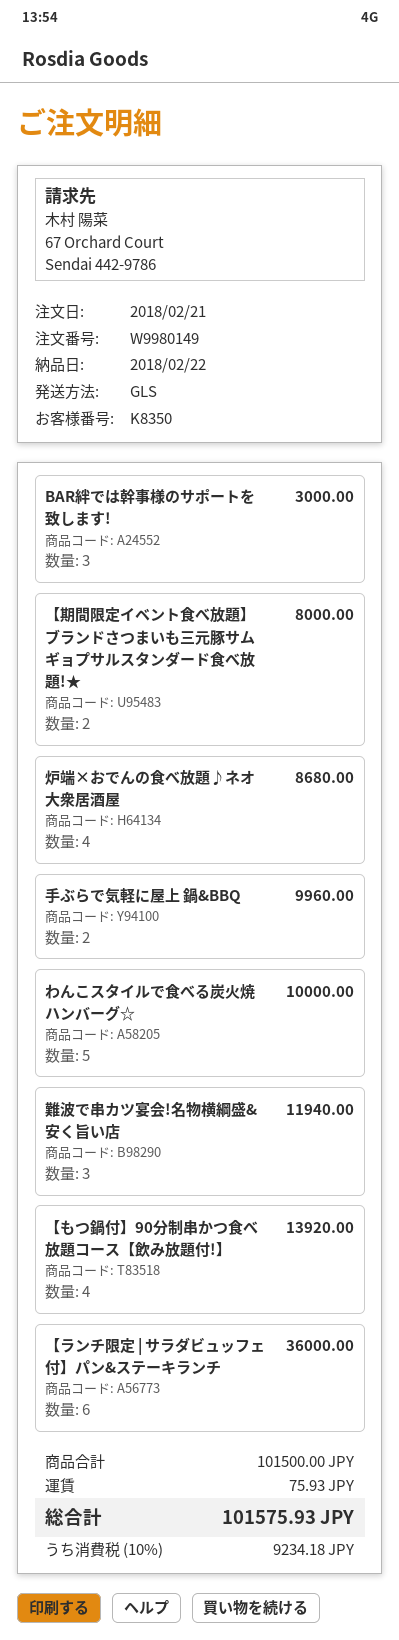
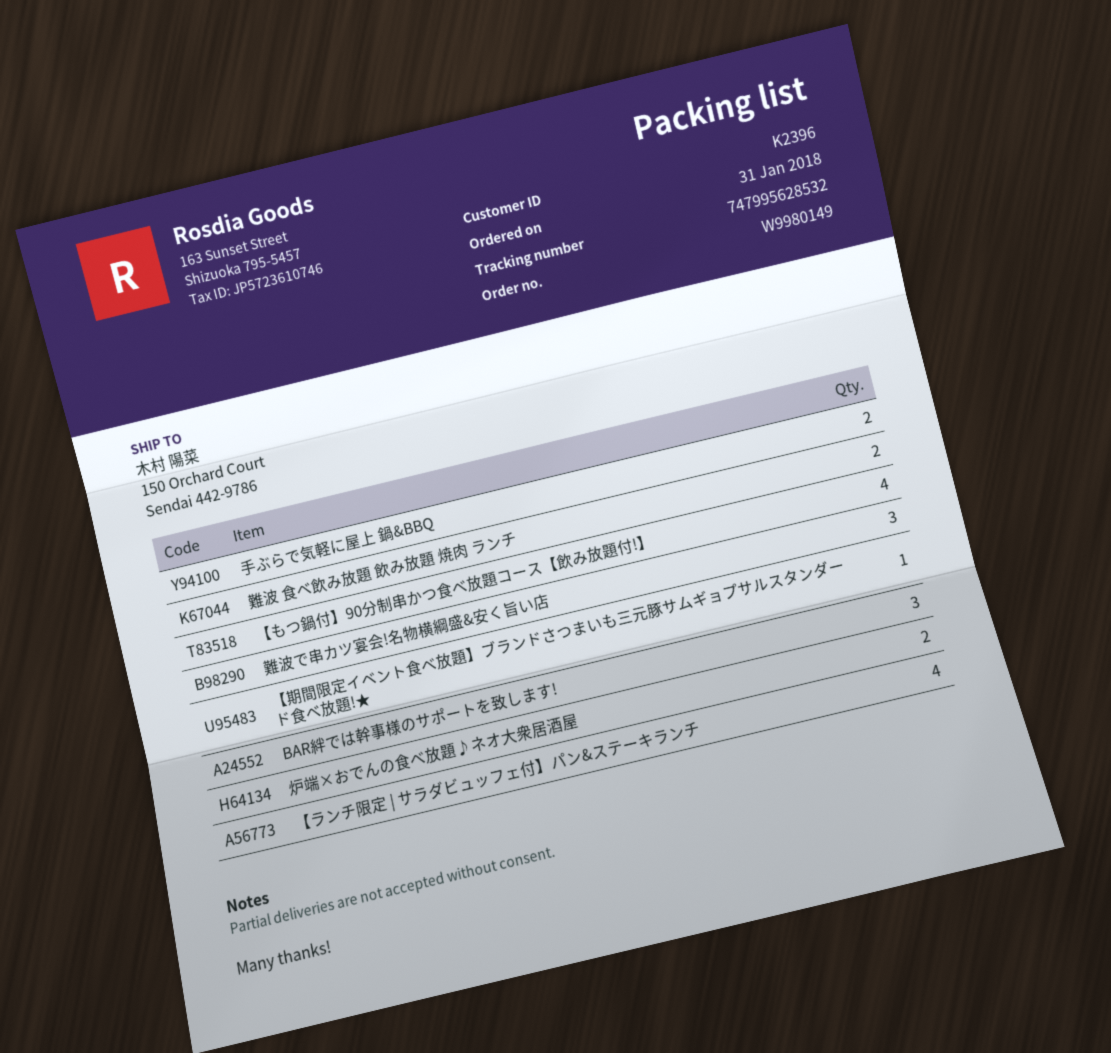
order date: 2018-02-21 -> 2018-01-31
customer number: K8350 -> K2396
【期間限定イベント食べ放題】ブランドさつまいも三元豚サムギョプサルスタンダード食べ放題!★: 2 -> 1
炉端×おでんの食べ放題♪ネオ大衆居酒屋: 4 -> 2
わんこスタイルで食べる炭火焼ハンバーグ☆: 5 -> none
【ランチ限定 | サラダビュッフェ付】パン&ステーキランチ: 6 -> 4
難波 食べ飲み放題 飲み放題 焼肉 ランチ: none -> 2

